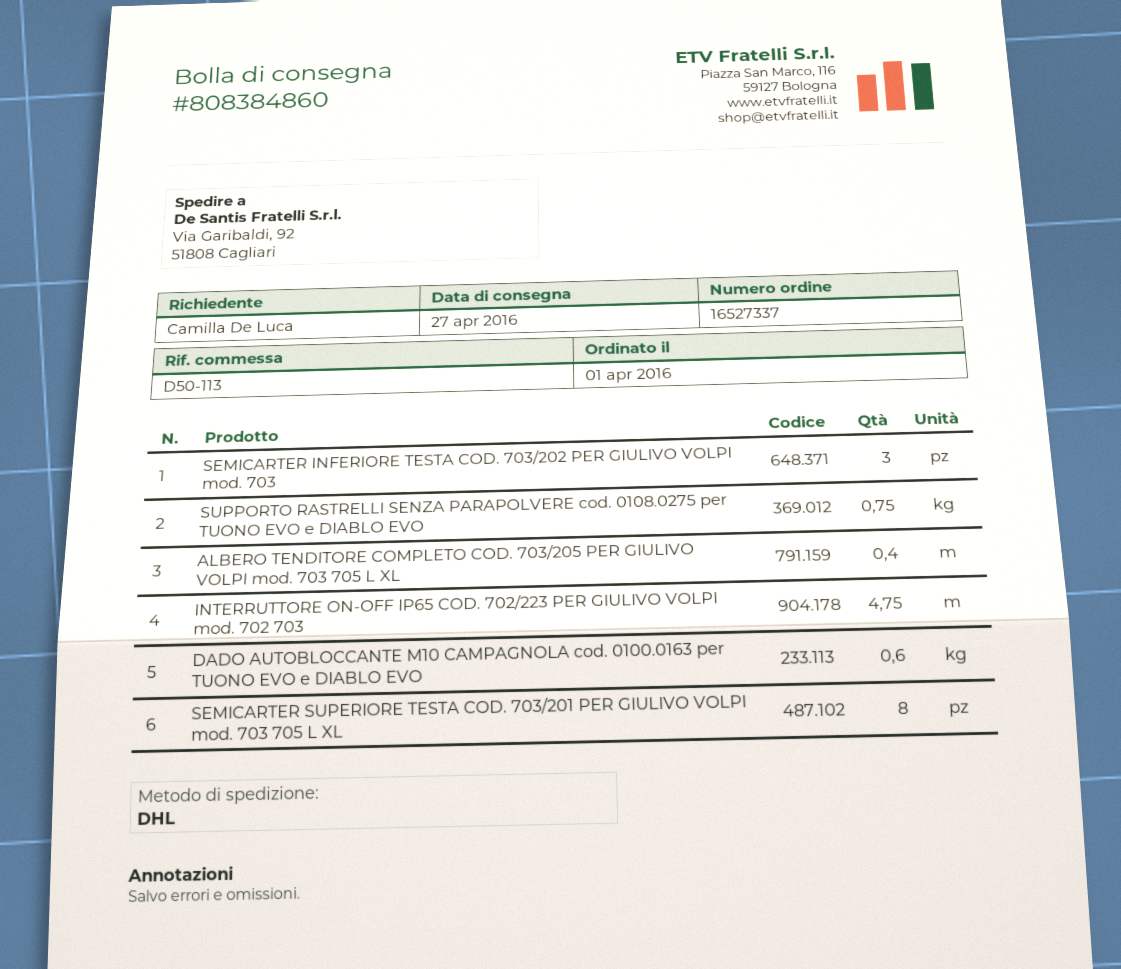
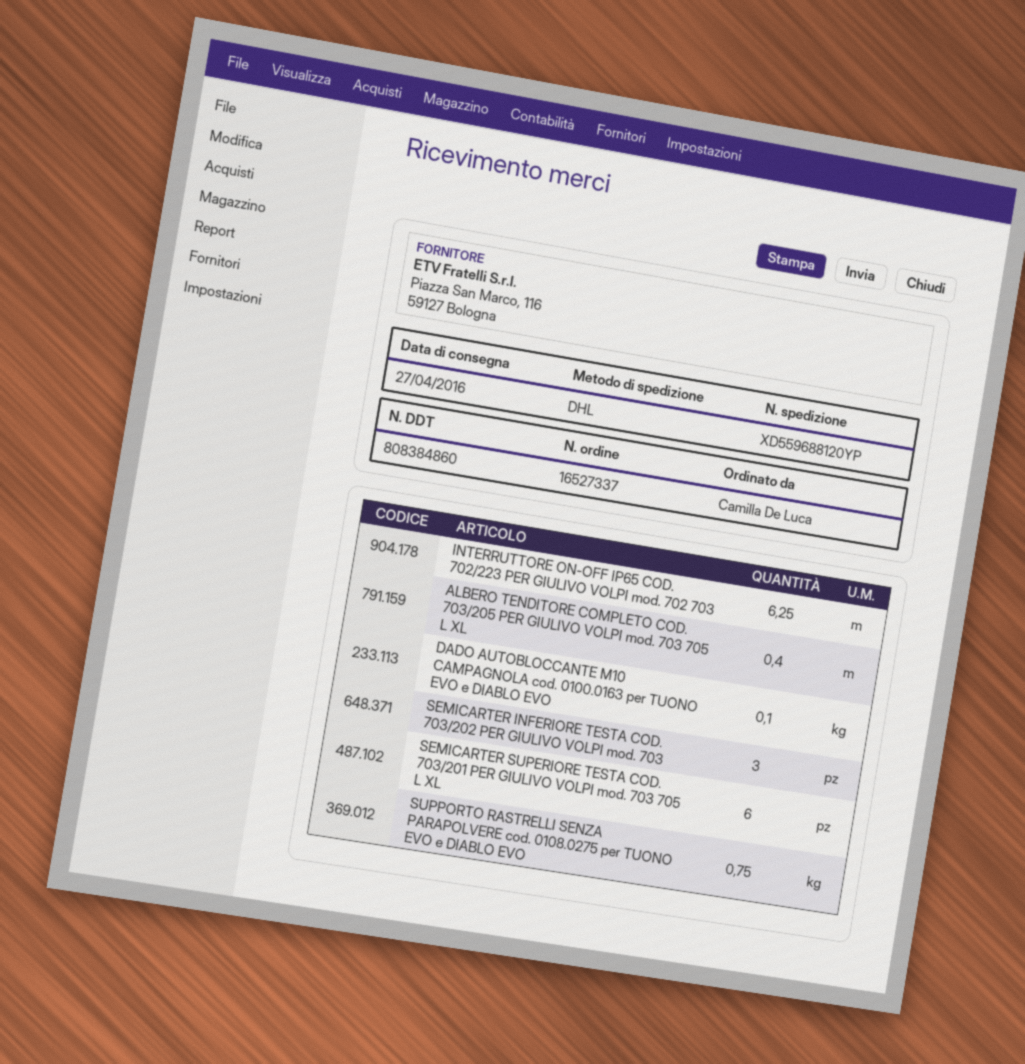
INTERRUTTORE ON-OFF IP65 COD. 702/223 PER GIULIVO VOLPI mod. 702 703: 4.75 -> 6.25
DADO AUTOBLOCCANTE M10 CAMPAGNOLA cod. 0100.0163 per TUONO EVO e DIABLO EVO: 0.6 -> 0.1
SEMICARTER SUPERIORE TESTA COD. 703/201 PER GIULIVO VOLPI mod. 703 705 L XL: 8 -> 6

